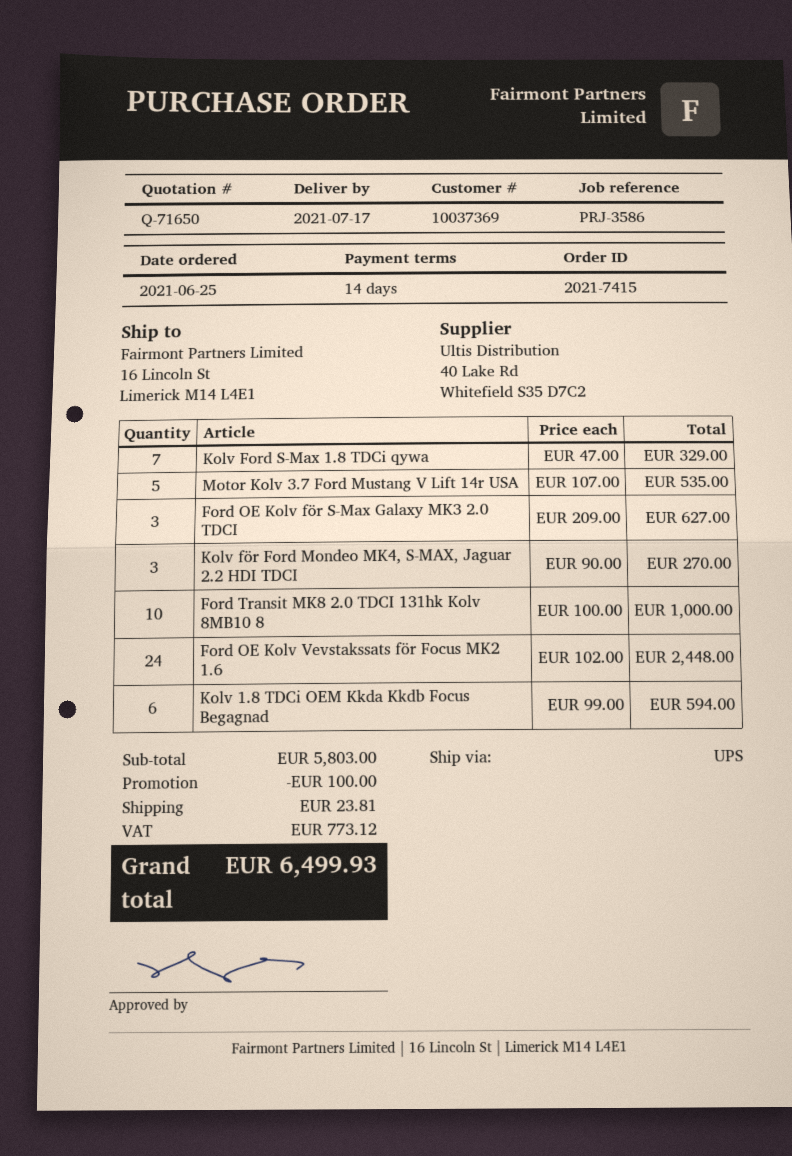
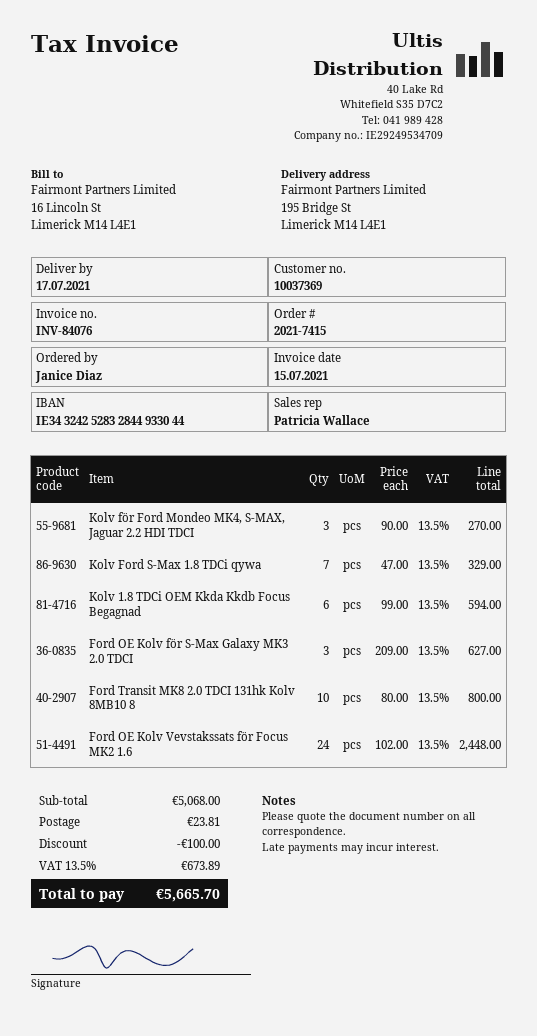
ship to: 16 Lincoln St, Limerick M14 L4E1 -> 195 Bridge St, Limerick M14 L4E1
Motor Kolv 3.7 Ford Mustang V Lift 14r USA: 5 x 107.00 = 535.00 -> none
Ford Transit MK8 2.0 TDCI 131hk Kolv 8MB10 8: 10 x 100.00 = 1000.00 -> 10 x 80.00 = 800.00
subtotal: 5803.00 -> 5068.00
tax: 773.12 -> 673.89
total: 6499.93 -> 5665.70

